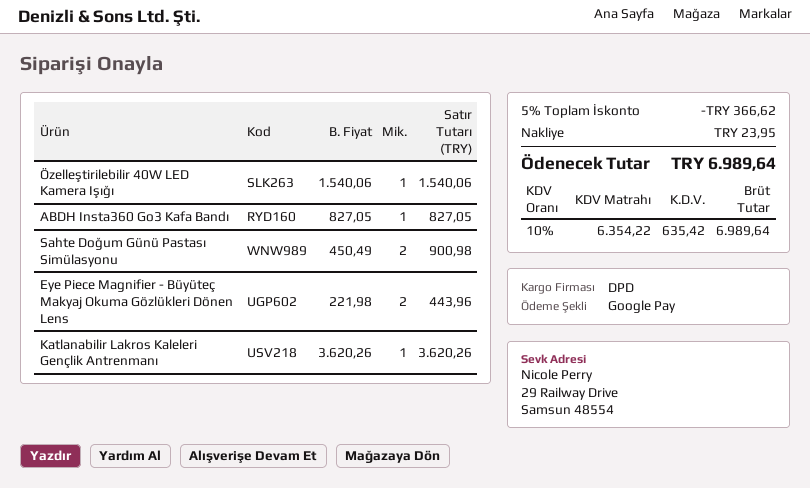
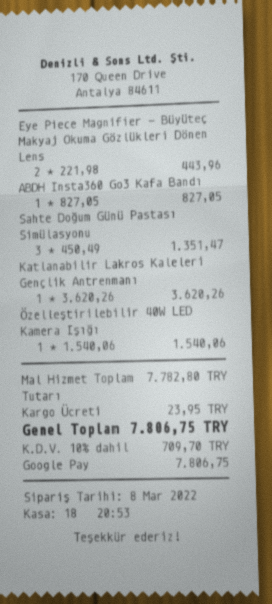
Sahte Doğum Günü Pastası Simülasyonu: 2 x 450.49 = 900.98 -> 3 x 450.49 = 1351.47
discount: 5% = 366.62 -> none
tax: 10% = 635.42 -> 10% = 709.70
total: 6989.64 -> 7806.75

